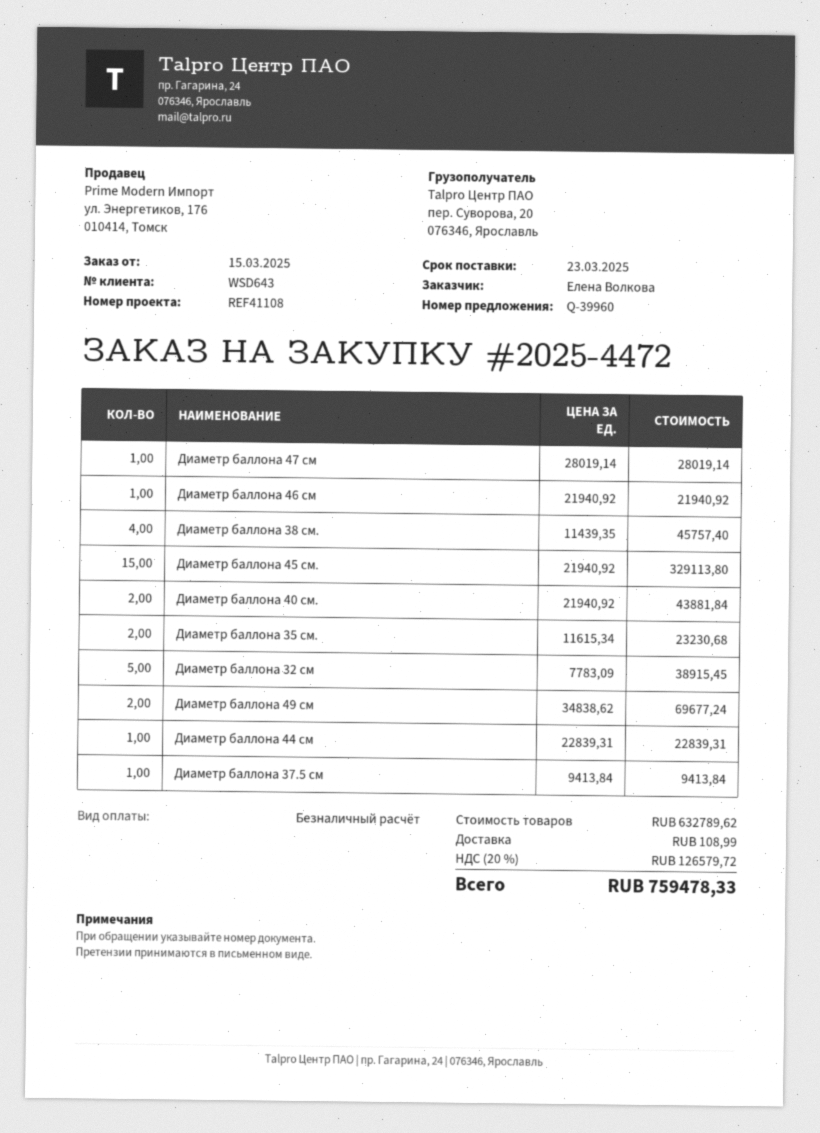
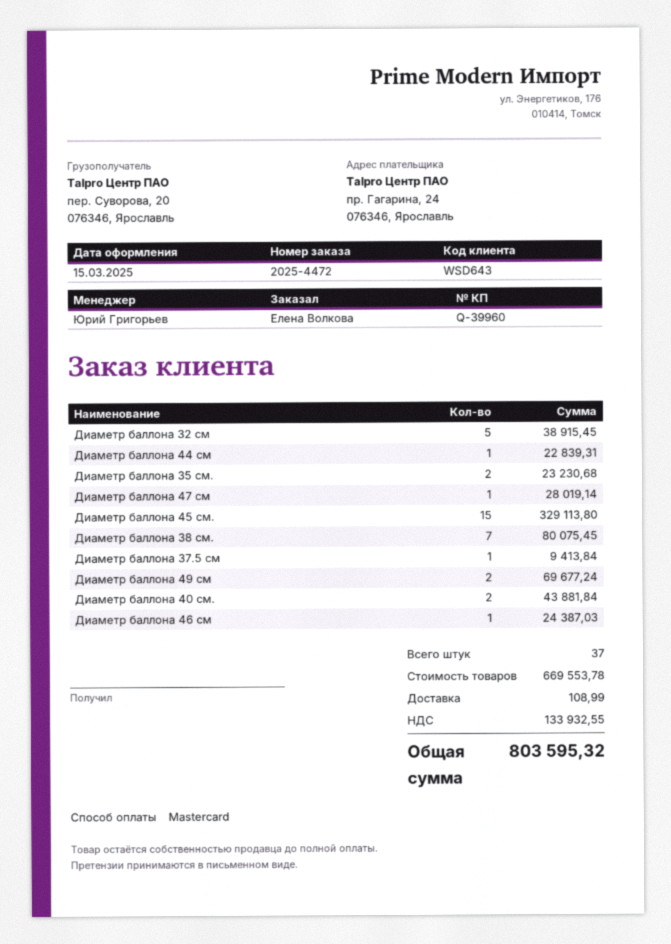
payment method: bank transfer -> Mastercard
Диаметр баллона 46 см: 1 for 21940.92 -> 1 for 24387.03
Диаметр баллона 38 см.: 4 for 45757.40 -> 7 for 80075.45
subtotal: 632789.62 -> 669553.78
tax: 126579.72 -> 133932.55
total: 759478.33 -> 803595.32

